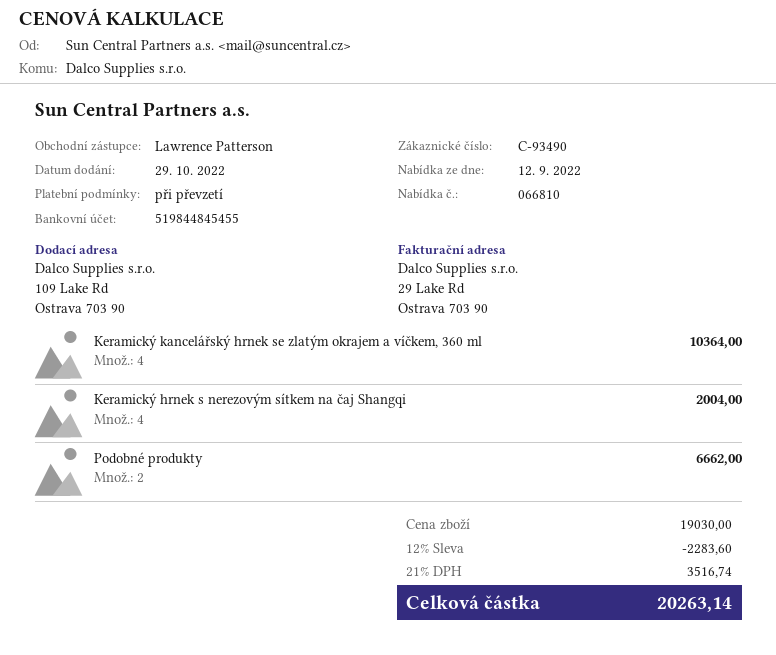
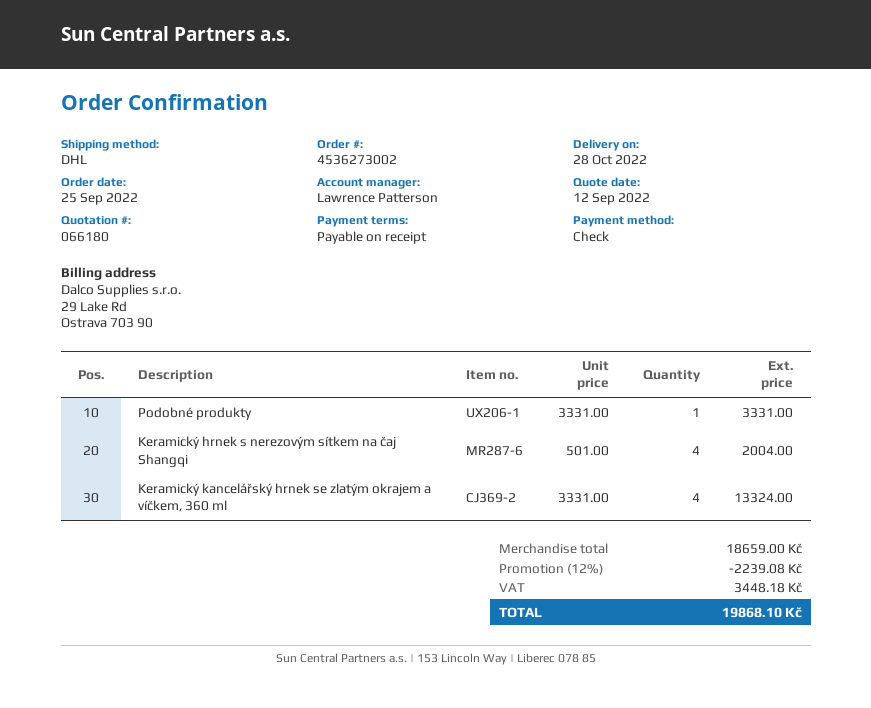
quote number: 066810 -> 066180
delivery date: 2022-10-29 -> 2022-10-28
Keramický kancelářský hrnek se zlatým okrajem a víčkem, 360 ml: 4 for 10364.00 -> 4 for 13324.00
Podobné produkty: 2 for 6662.00 -> 1 for 3331.00
subtotal: 19030.00 -> 18659.00
discount: 12% = 2283.60 -> 12% = 2239.08
tax: 3516.74 -> 3448.18
total: 20263.14 -> 19868.10

